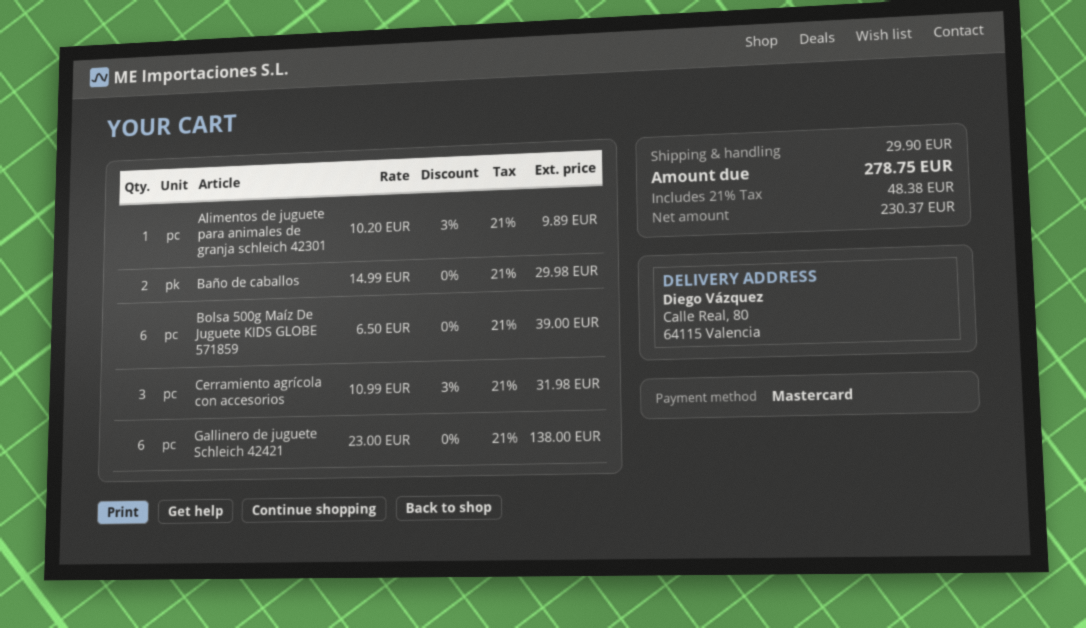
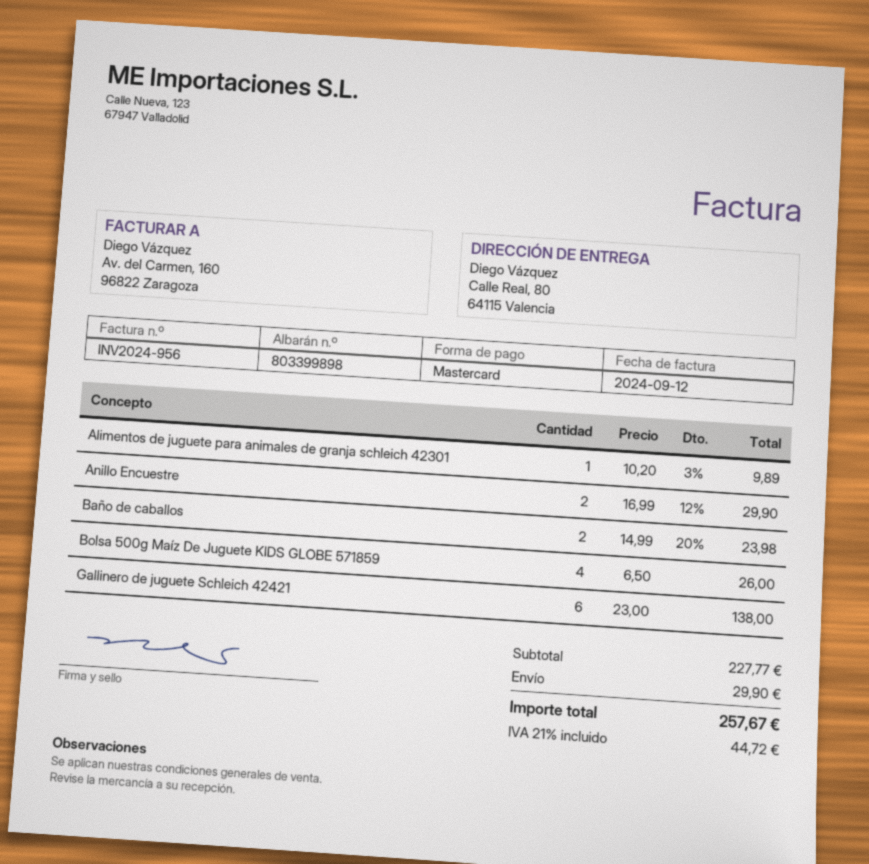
Baño de caballos: 2 x 14.99 = 29.98 -> 2 x 14.99 - 20% = 23.98
Bolsa 500g Maíz De Juguete KIDS GLOBE 571859: 6 x 6.50 = 39.00 -> 4 x 6.50 = 26.00
Cerramiento agrícola con accesorios: 3 x 10.99 - 3% = 31.98 -> none
Anillo Encuestre: none -> 2 x 16.99 - 12% = 29.90
tax: 21% = 48.38 -> 21% = 44.72
total: 278.75 -> 257.67

